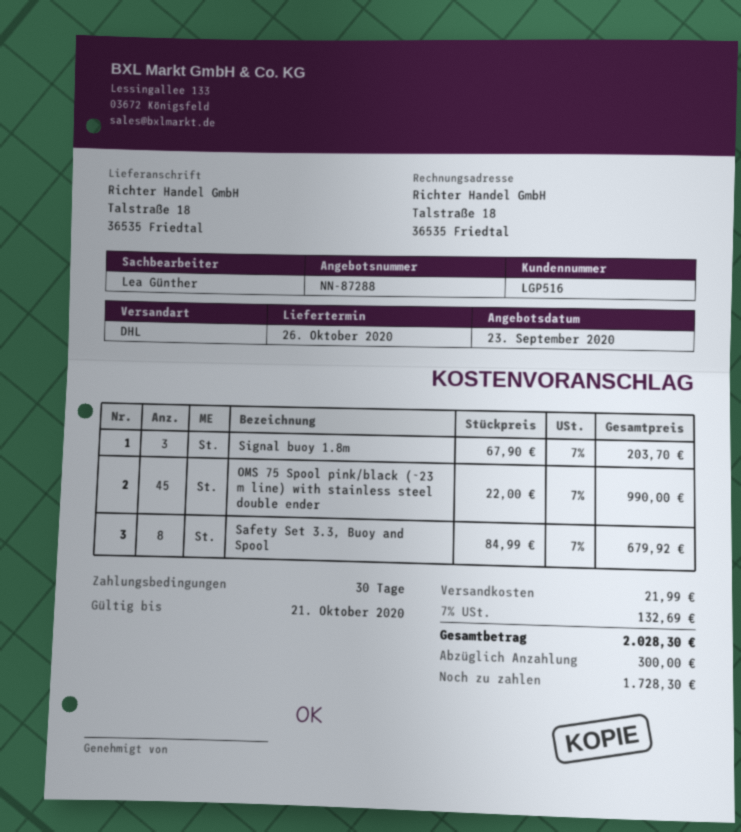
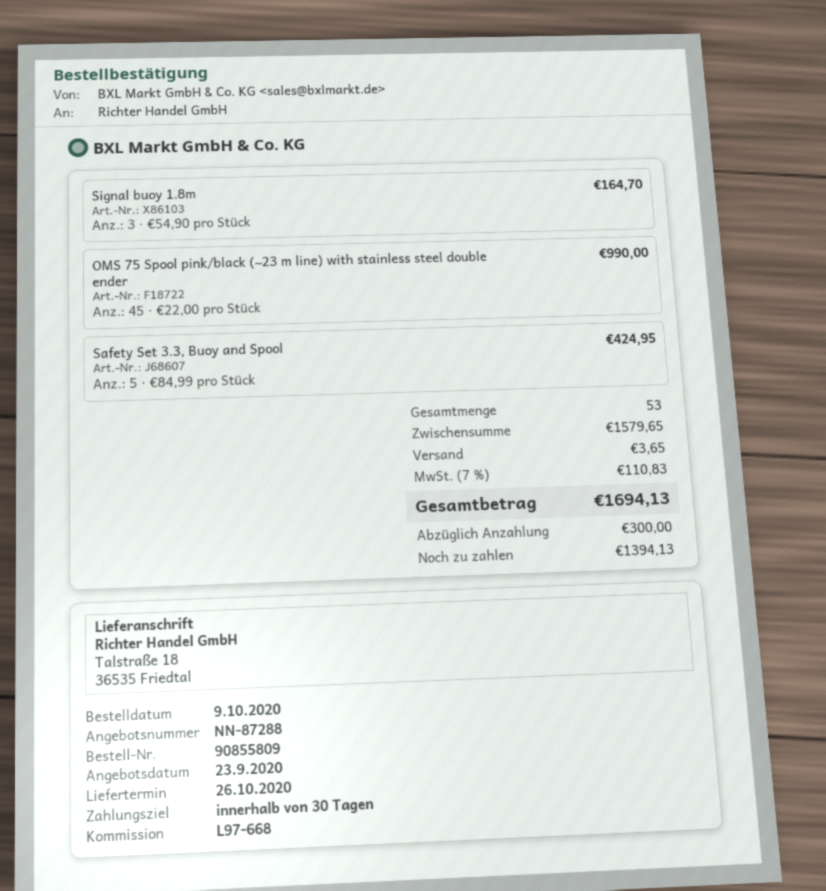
Signal buoy 1.8m: 3 x 67.90 = 203.70 -> 3 x 54.90 = 164.70
Safety Set 3.3, Buoy and Spool: 8 x 84.99 = 679.92 -> 5 x 84.99 = 424.95
shipping: 21.99 -> 3.65
tax: 7% = 132.69 -> 7% = 110.83
total: 2028.30 -> 1694.13
balance: 1728.30 -> 1394.13

